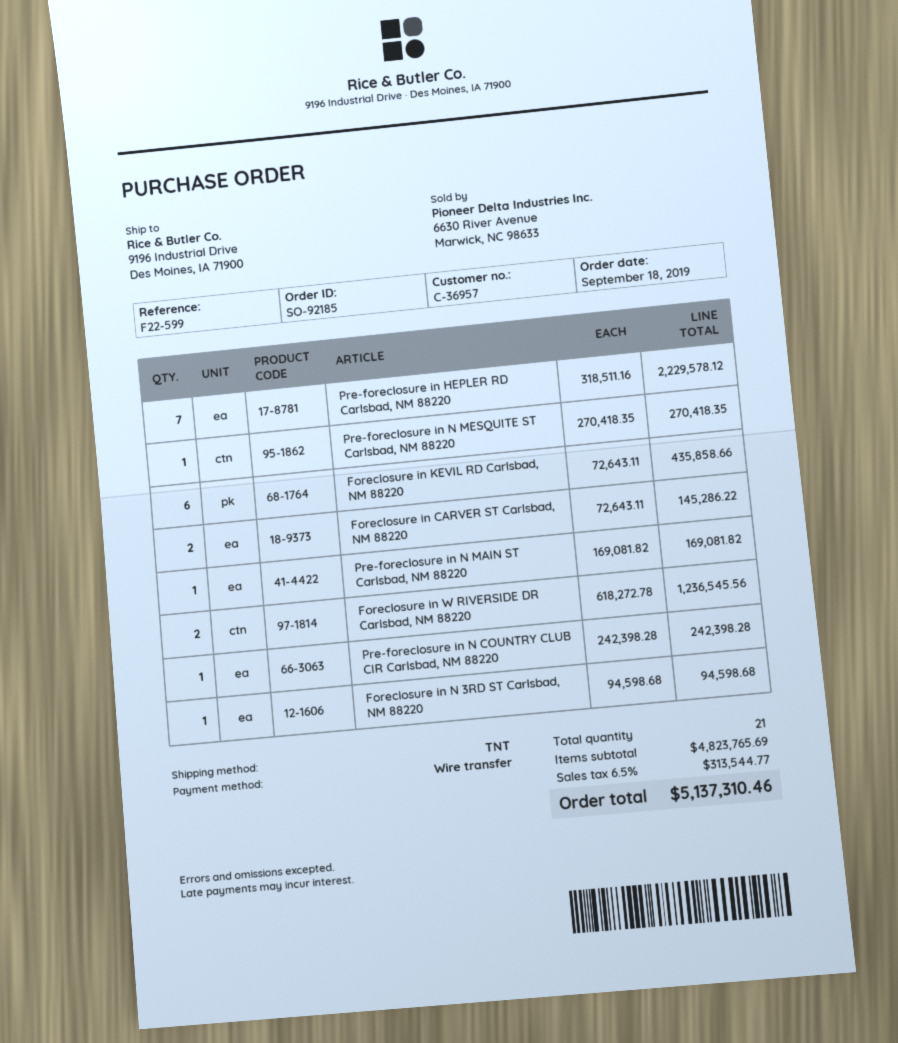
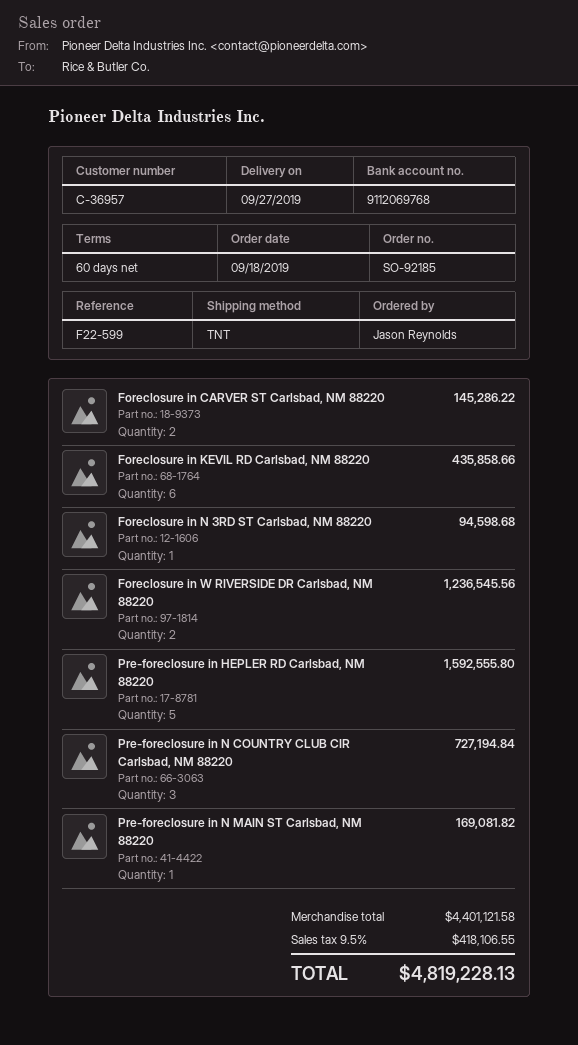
Pre-foreclosure in HEPLER RD Carlsbad, NM 88220: 7 for 2229578.12 -> 5 for 1592555.80
Pre-foreclosure in N MESQUITE ST Carlsbad, NM 88220: 1 for 270418.35 -> none
Pre-foreclosure in N COUNTRY CLUB CIR Carlsbad, NM 88220: 1 for 242398.28 -> 3 for 727194.84
subtotal: 4823765.69 -> 4401121.58
tax: 6.5% = 313544.77 -> 9.5% = 418106.55
total: 5137310.46 -> 4819228.13

